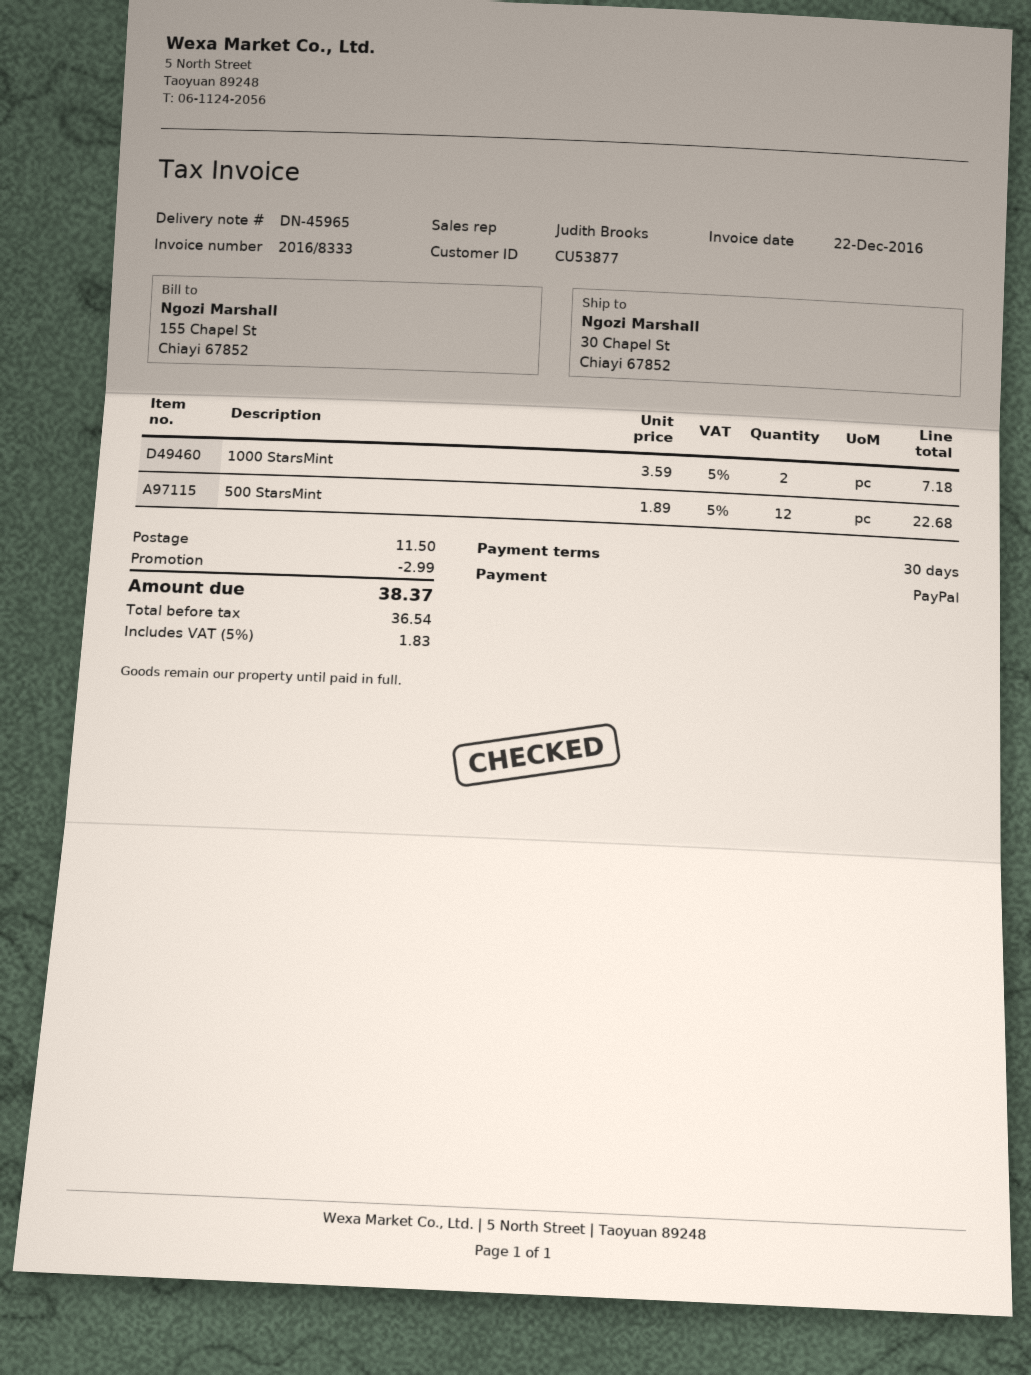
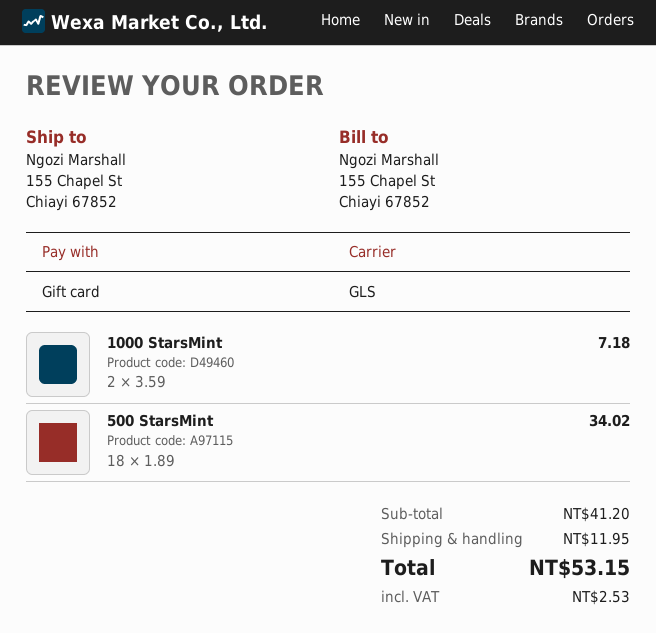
payment method: PayPal -> gift card
ship to: 30 Chapel St, Chiayi 67852 -> 155 Chapel St, Chiayi 67852
500 StarsMint: 12 x 1.89 = 22.68 -> 18 x 1.89 = 34.02
discount: 2.99 -> none
shipping: 11.50 -> 11.95
tax: 1.83 -> 2.53
total: 38.37 -> 53.15

